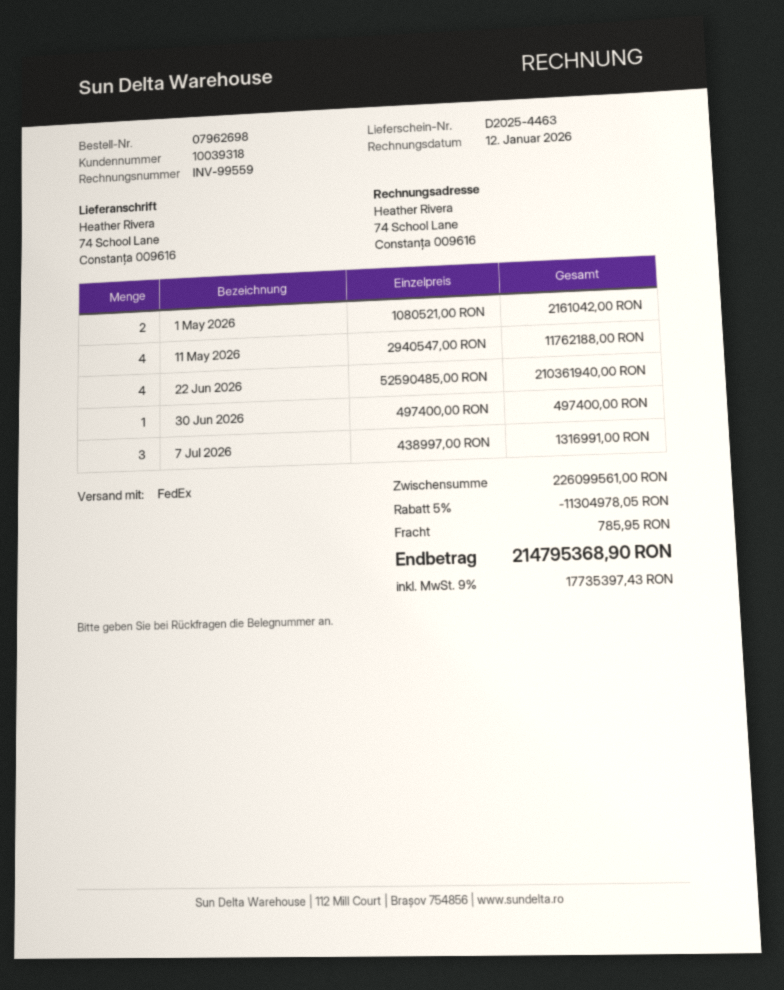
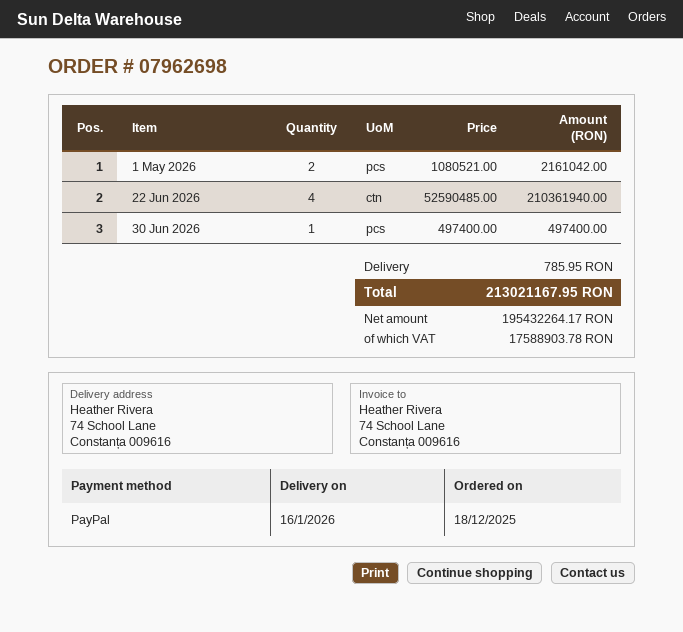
11 May 2026: 4 x 2940547.00 = 11762188.00 -> none
7 Jul 2026: 3 x 438997.00 = 1316991.00 -> none
discount: 5% = 11304978.05 -> none
tax: 17735397.43 -> 17588903.78
total: 214795368.90 -> 213021167.95

